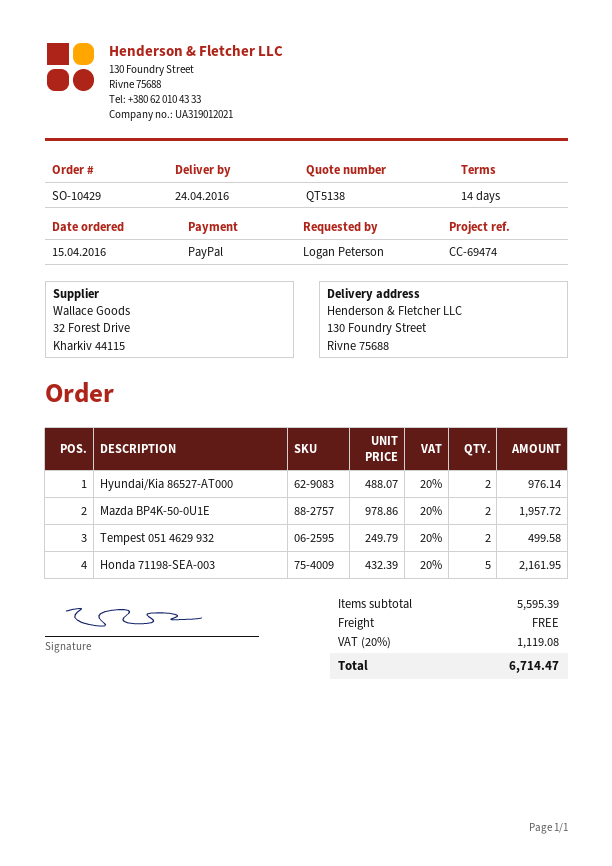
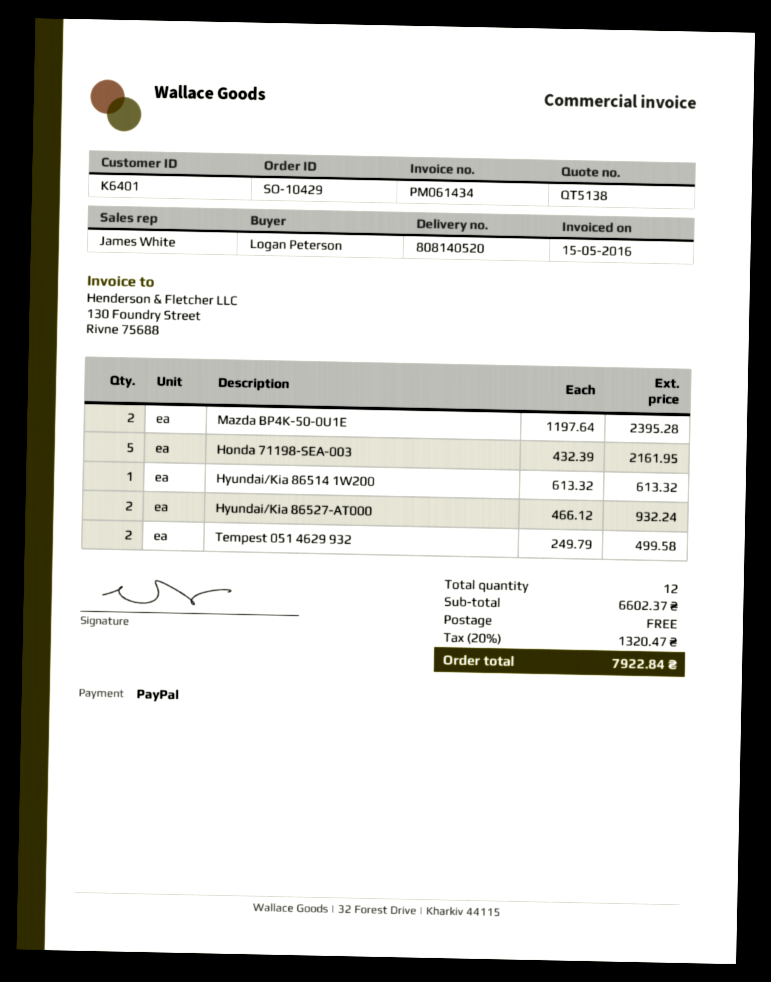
Hyundai/Kia 86527-AT000: 2 x 488.07 = 976.14 -> 2 x 466.12 = 932.24
Mazda BP4K-50-0U1E: 2 x 978.86 = 1957.72 -> 2 x 1197.64 = 2395.28
Hyundai/Kia 86514 1W200: none -> 1 x 613.32 = 613.32
subtotal: 5595.39 -> 6602.37
tax: 20% = 1119.08 -> 20% = 1320.47
total: 6714.47 -> 7922.84

